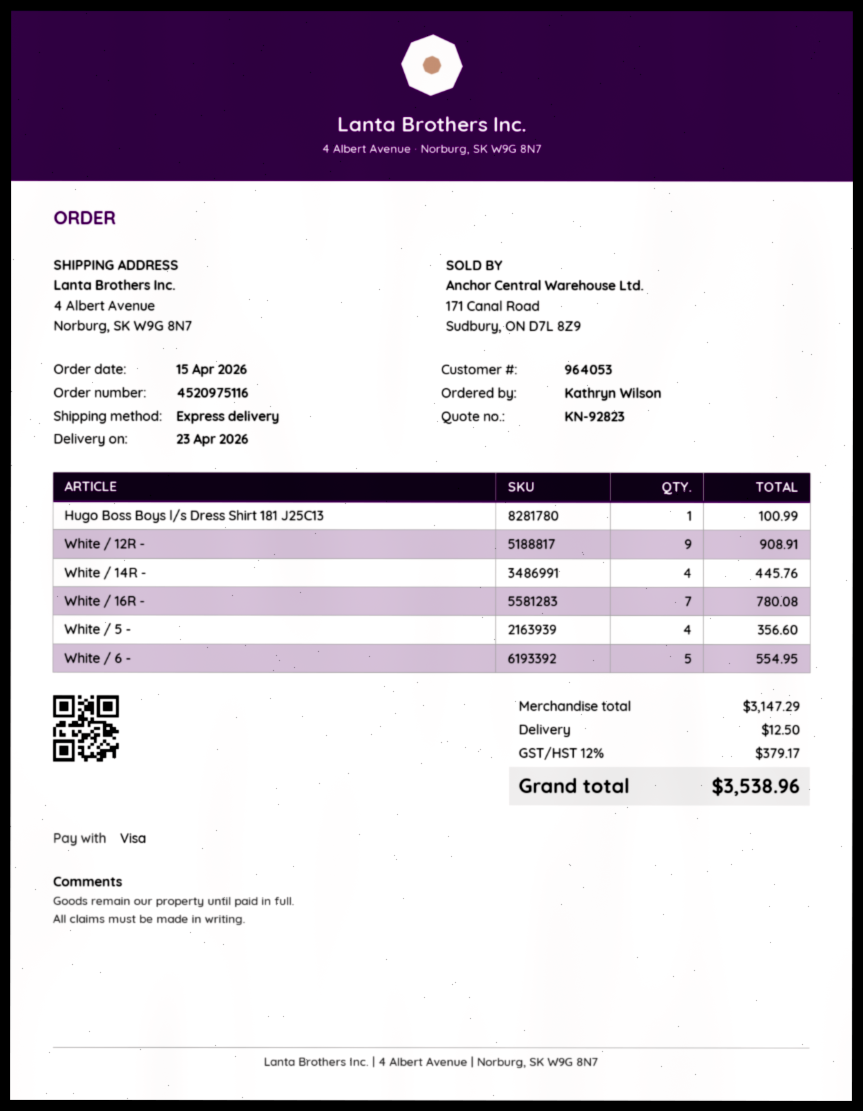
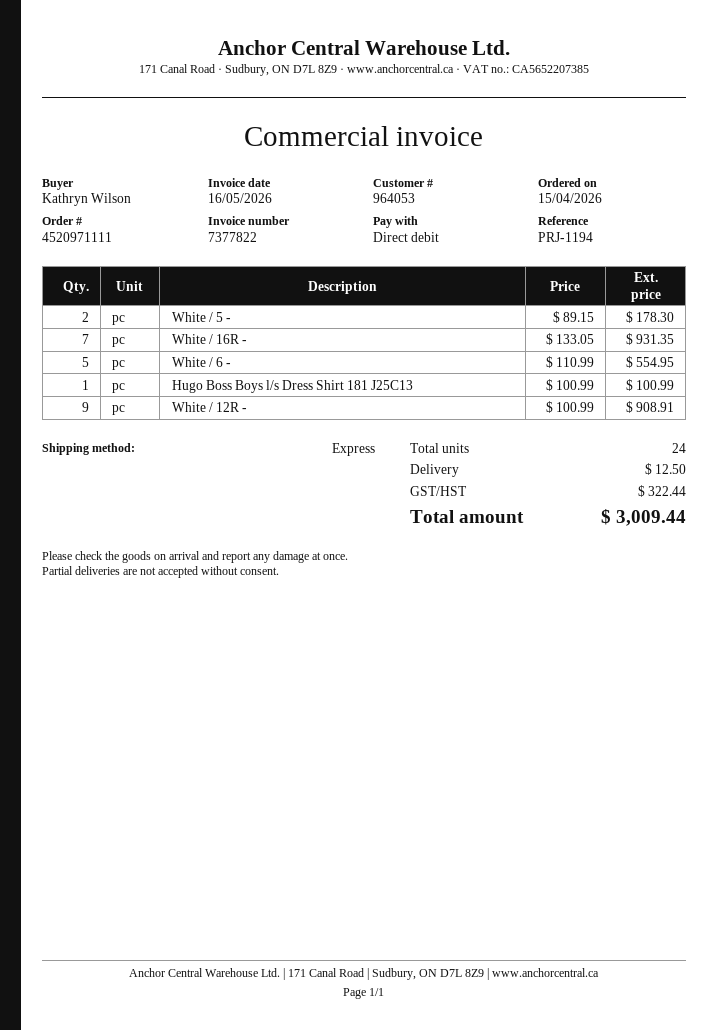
order number: 4520975116 -> 4520971111
payment method: Visa -> direct debit
White / 14R -: 4 for 445.76 -> none
White / 16R -: 7 for 780.08 -> 7 for 931.35
White / 5 -: 4 for 356.60 -> 2 for 178.30
tax: 379.17 -> 322.44
total: 3538.96 -> 3009.44

